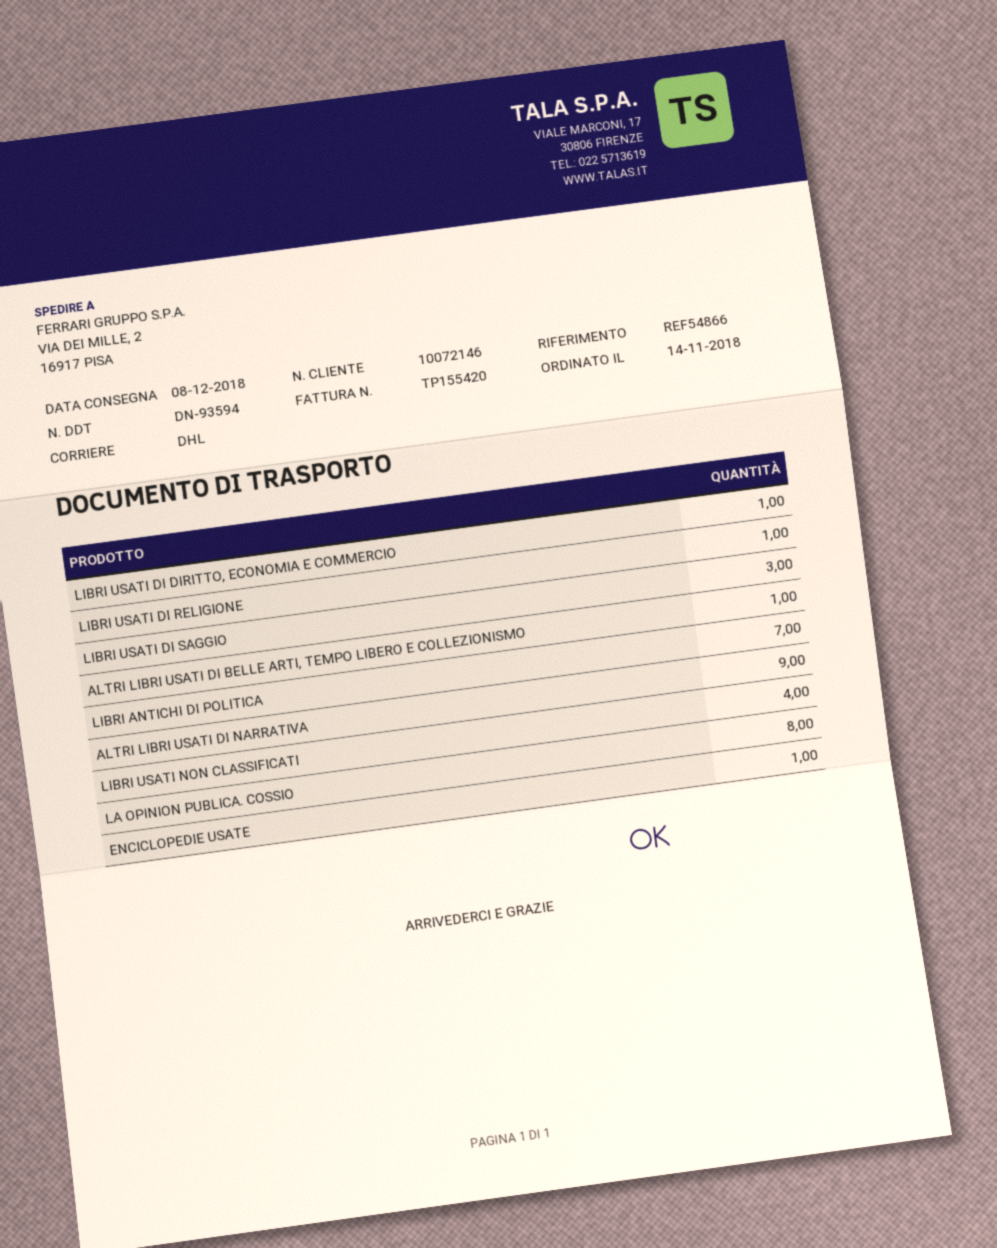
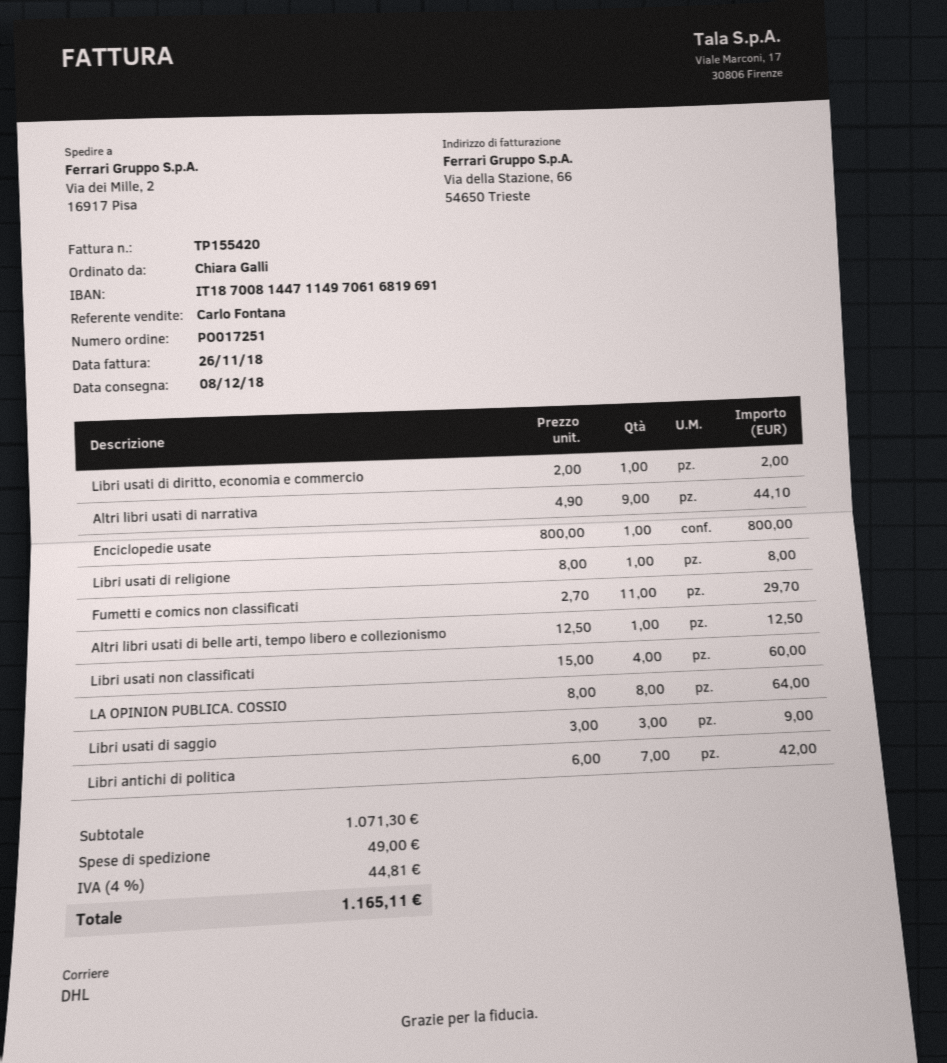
Fumetti e comics non classificati: none -> 11

